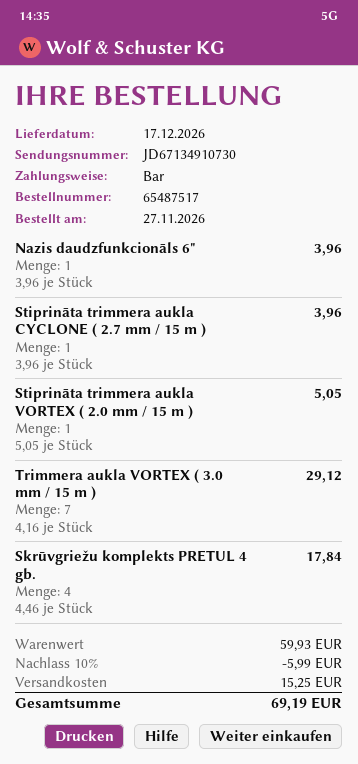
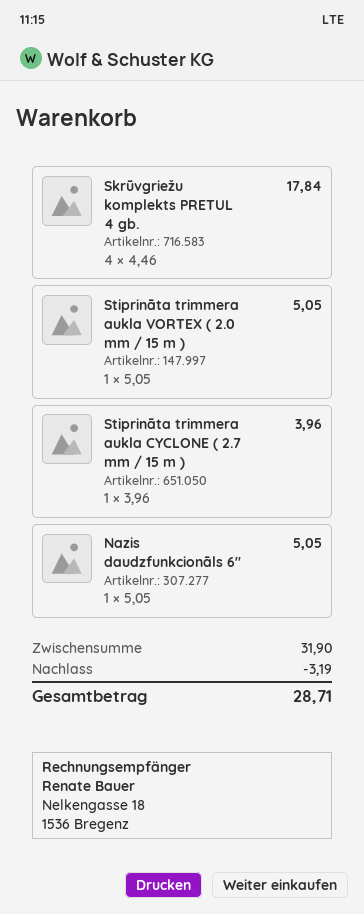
Nazis daudzfunkcionāls 6": 1 x 3.96 = 3.96 -> 1 x 5.05 = 5.05
Trimmera aukla VORTEX ( 3.0 mm / 15 m ): 7 x 4.16 = 29.12 -> none
subtotal: 59.93 -> 31.90
discount: 5.99 -> 3.19
shipping: 15.25 -> none
total: 69.19 -> 28.71

